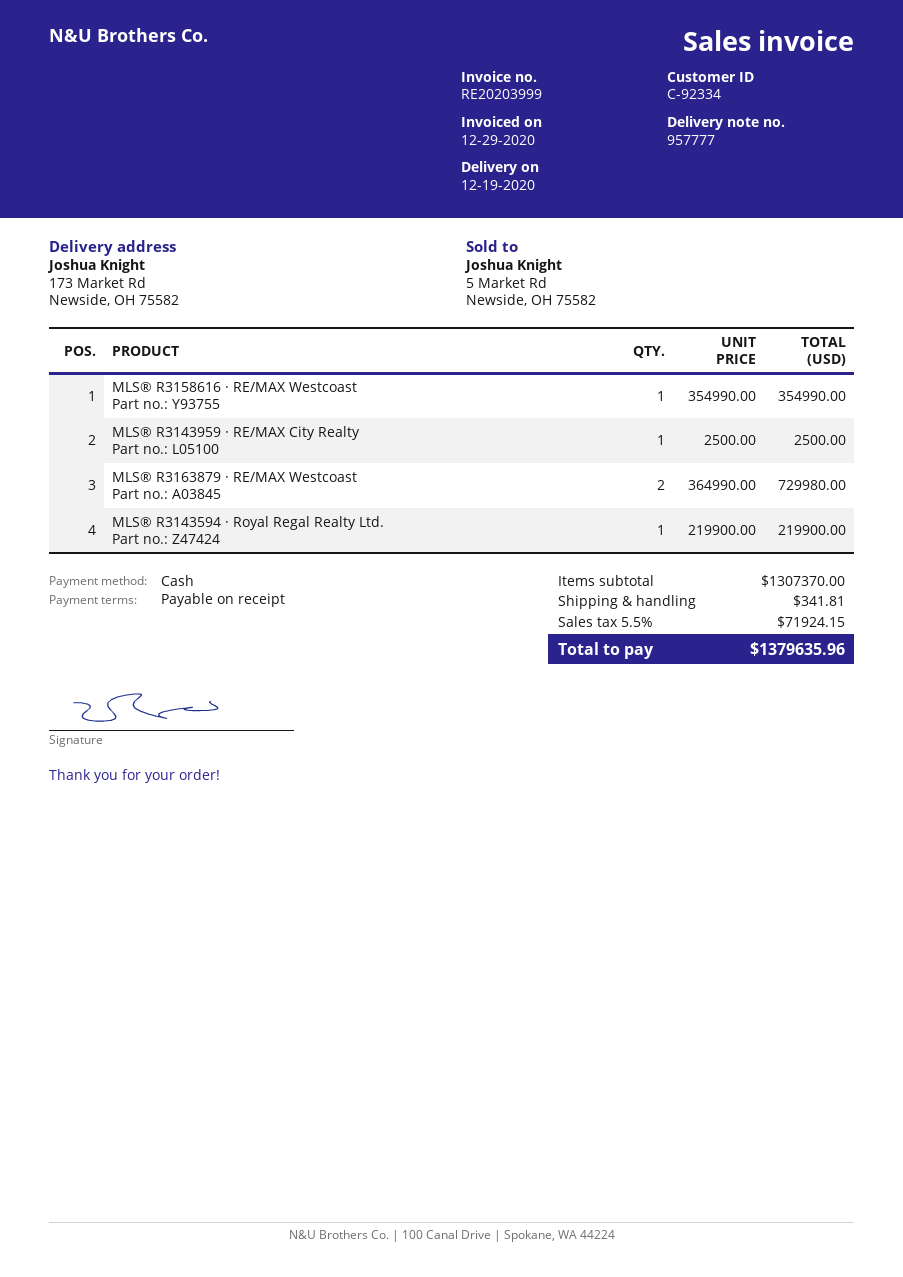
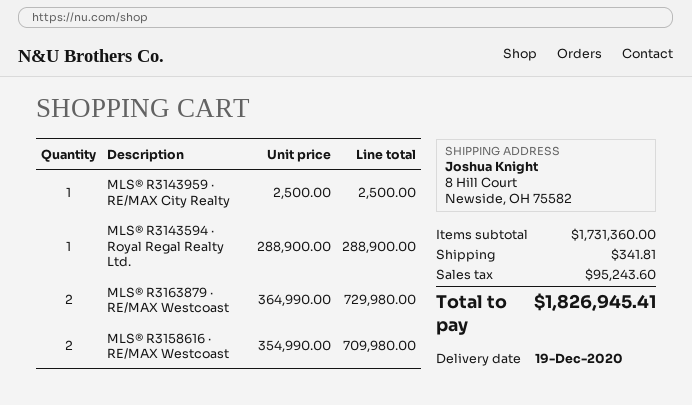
ship to: 173 Market Rd, Newside, OH 75582 -> 8 Hill Court, Newside, OH 75582
MLS® R3158616 · RE/MAX Westcoast: 1 x 354990.00 = 354990.00 -> 2 x 354990.00 = 709980.00
MLS® R3143594 · Royal Regal Realty Ltd.: 1 x 219900.00 = 219900.00 -> 1 x 288900.00 = 288900.00
subtotal: 1307370.00 -> 1731360.00
tax: 71924.15 -> 95243.60
total: 1379635.96 -> 1826945.41

